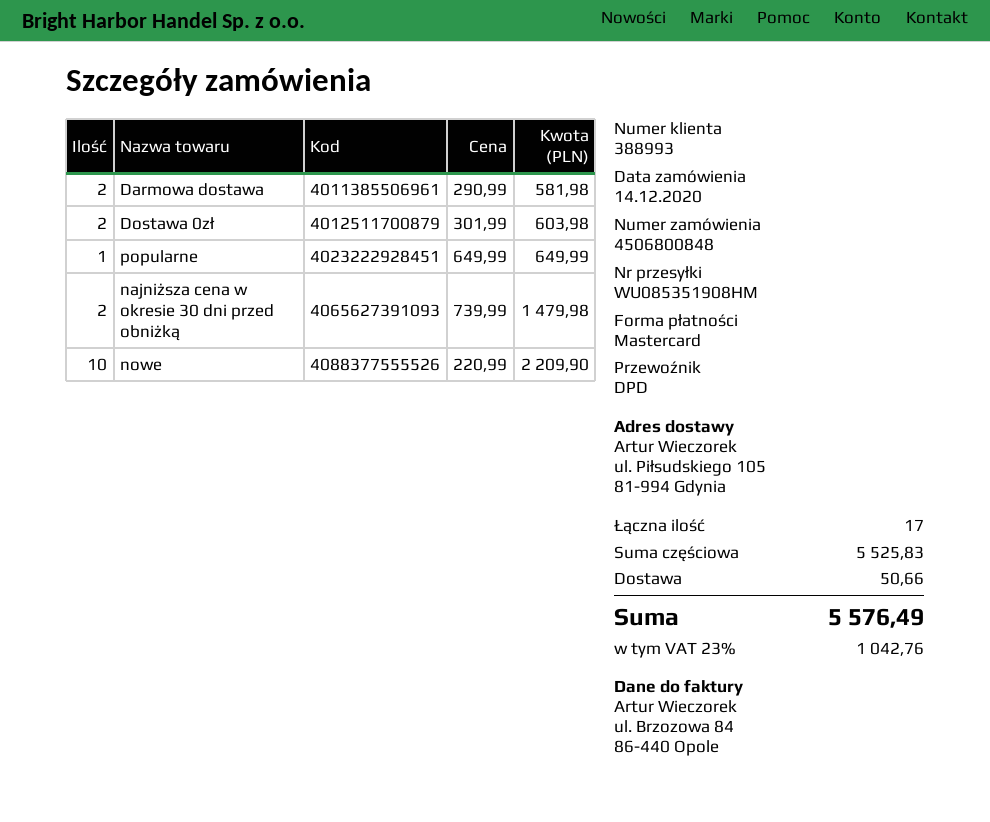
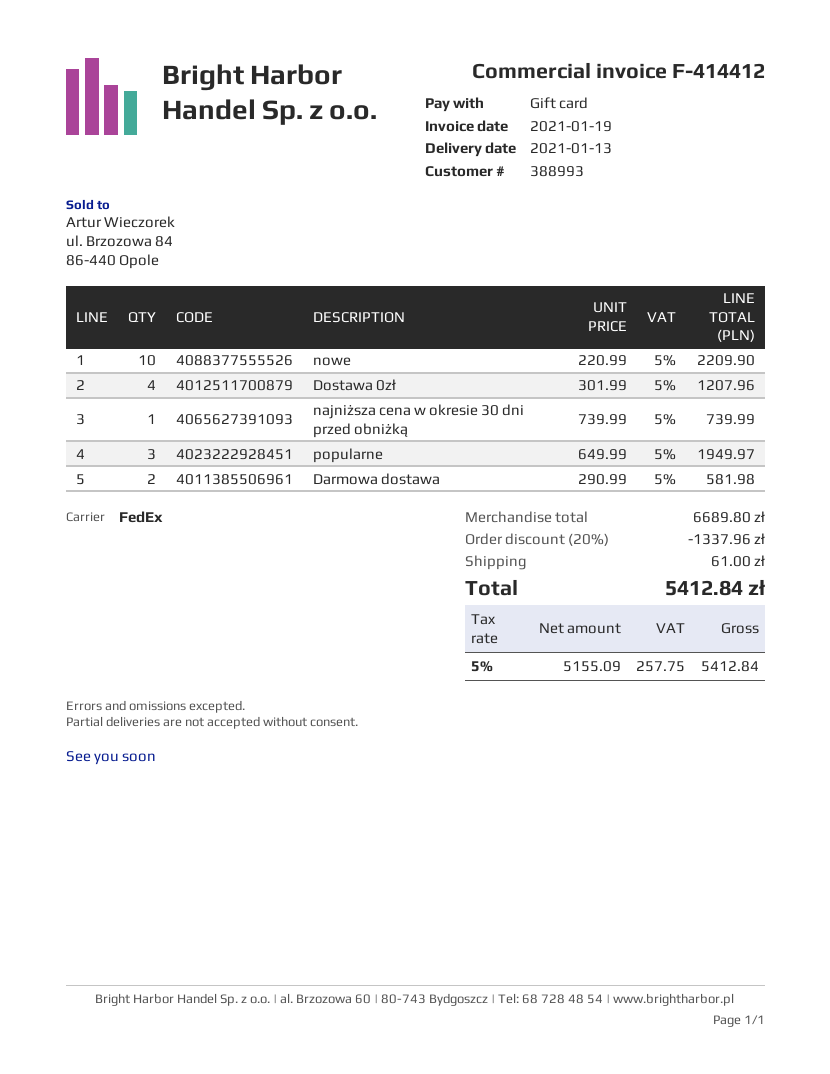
payment method: Mastercard -> gift card
shipping method: DPD -> FedEx
Dostawa 0zł: 2 x 301.99 = 603.98 -> 4 x 301.99 = 1207.96
popularne: 1 x 649.99 = 649.99 -> 3 x 649.99 = 1949.97
najniższa cena w okresie 30 dni przed obniżką: 2 x 739.99 = 1479.98 -> 1 x 739.99 = 739.99
subtotal: 5525.83 -> 6689.80
discount: none -> 20% = 1337.96
shipping: 50.66 -> 61.00
tax: 23% = 1042.76 -> 5% = 257.75
total: 5576.49 -> 5412.84

